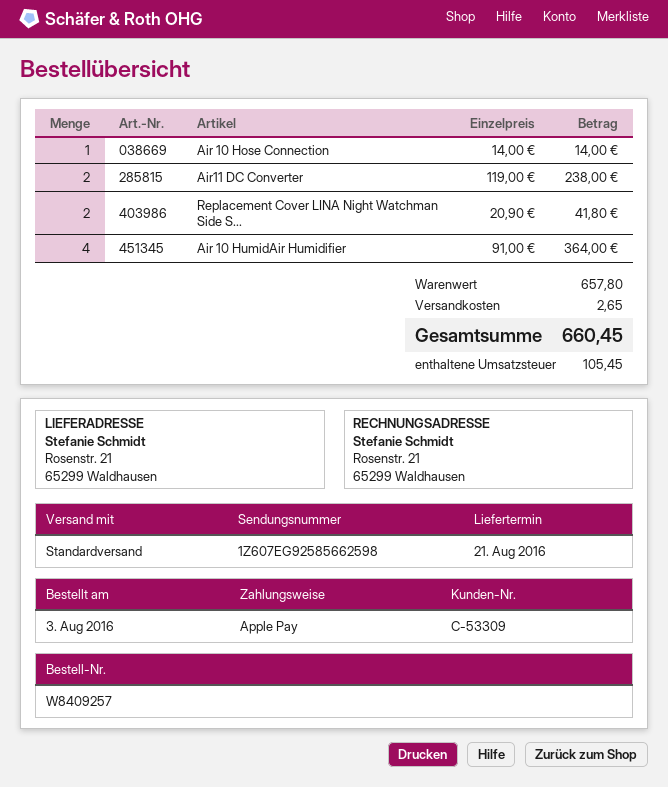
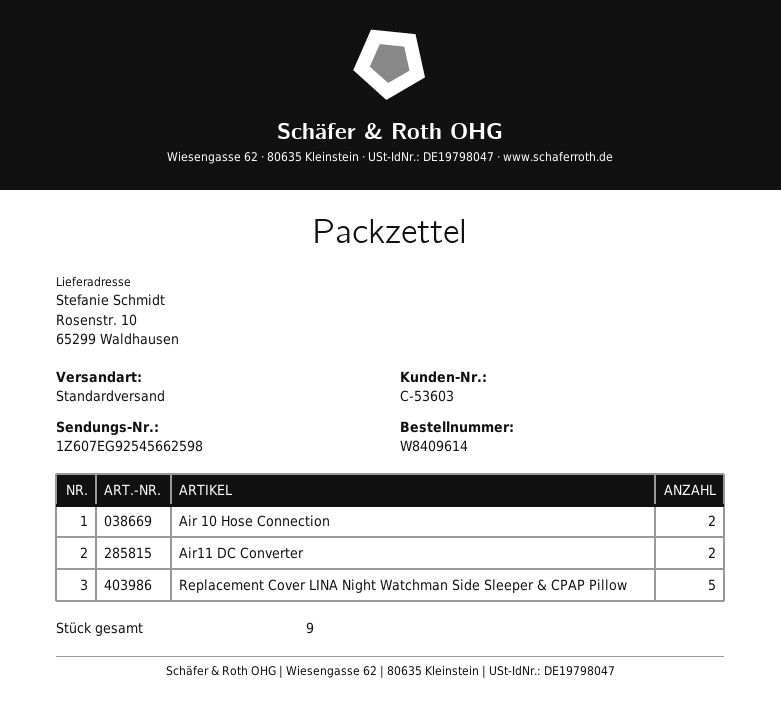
order number: W8409257 -> W8409614
customer number: C-53309 -> C-53603
tracking number: 1Z607EG92585662598 -> 1Z607EG92545662598
ship to: Rosenstr. 21, 65299 Waldhausen -> Rosenstr. 10, 65299 Waldhausen
Air 10 Hose Connection: 1 -> 2
Replacement Cover LINA Night Watchman Side S...: 2 -> 5
Air 10 HumidAir Humidifier: 4 -> none

